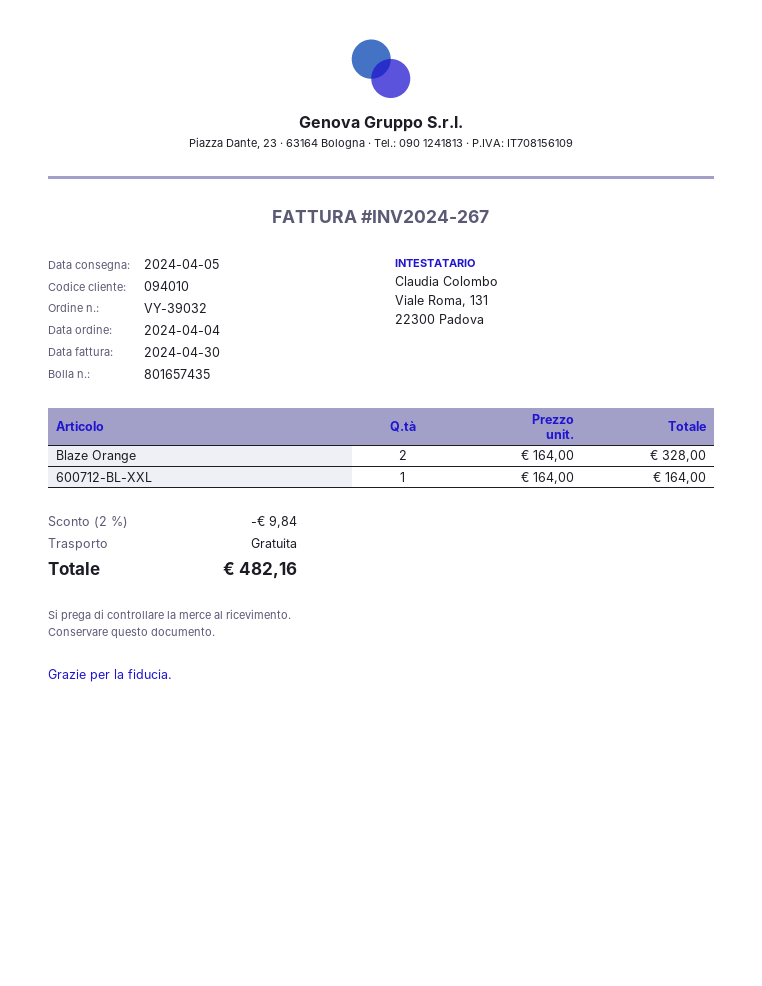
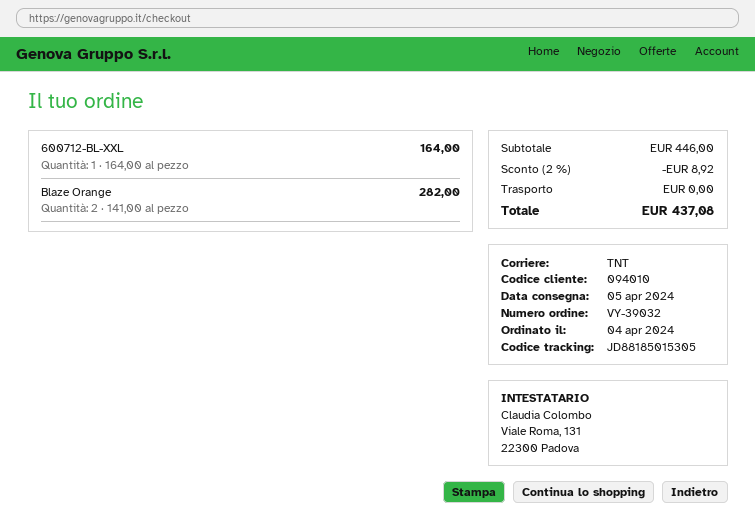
Blaze Orange: 2 x 164.00 = 328.00 -> 2 x 141.00 = 282.00
discount: 2% = 9.84 -> 2% = 8.92
total: 482.16 -> 437.08

